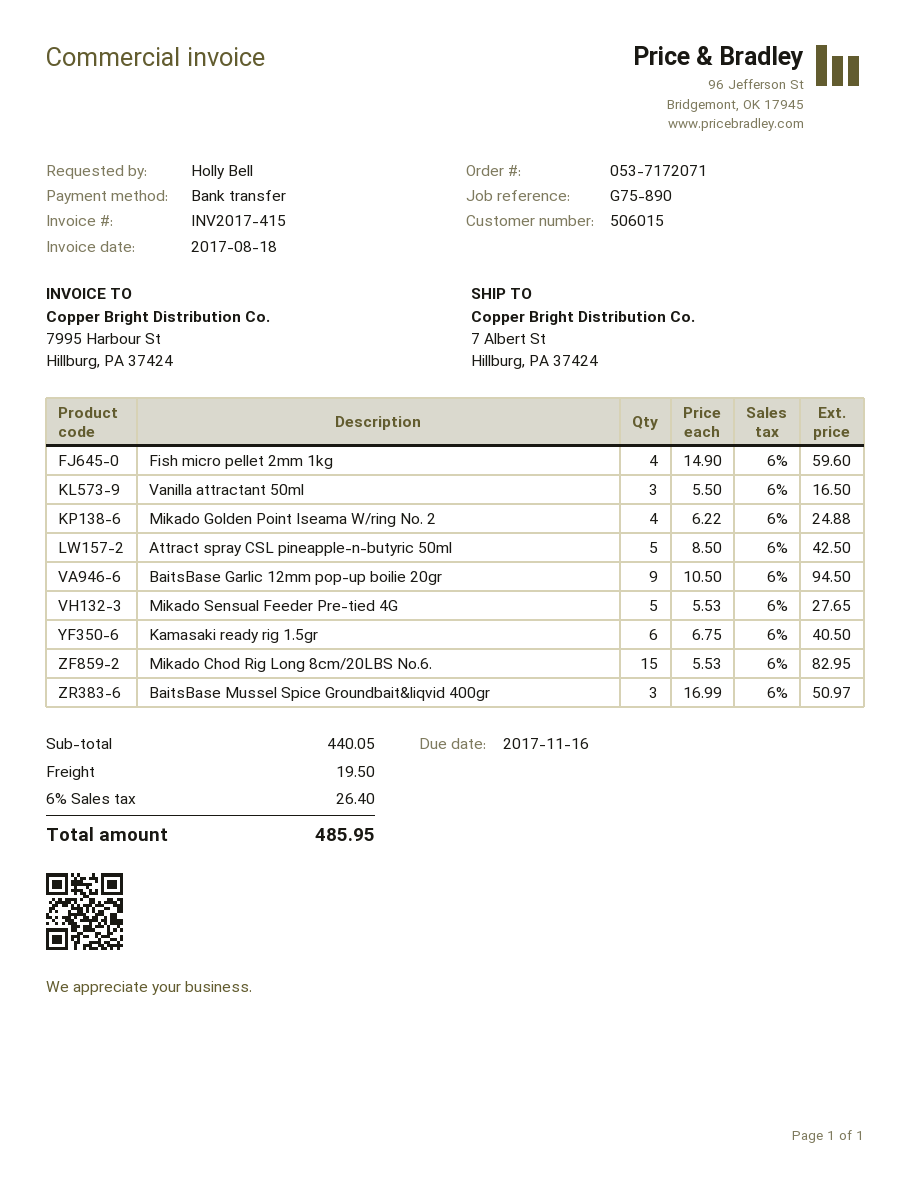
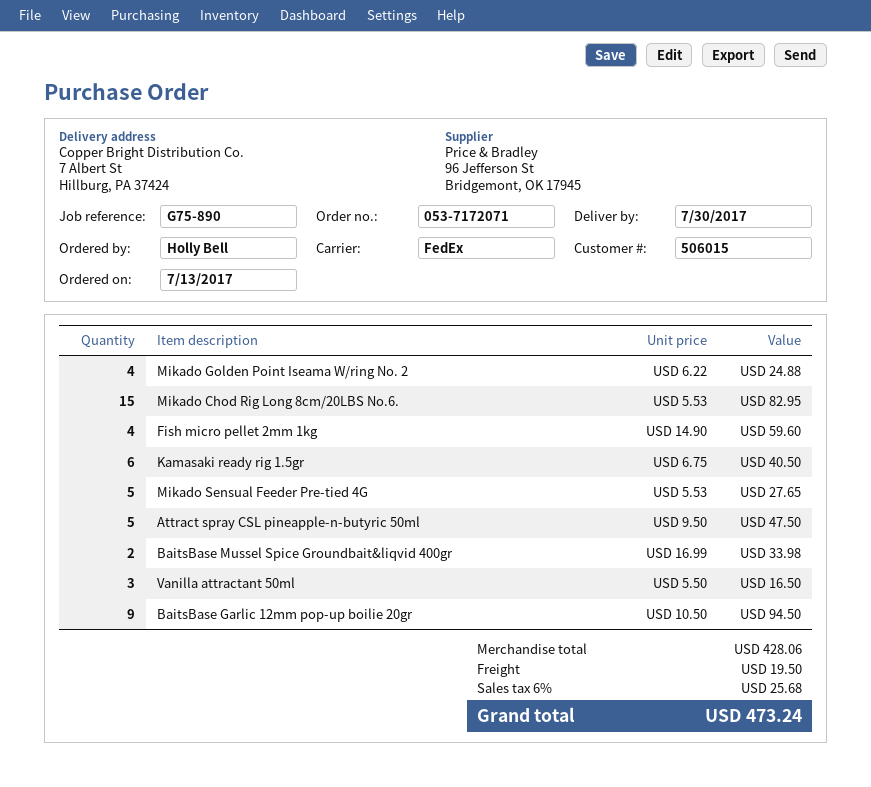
Attract spray CSL pineapple-n-butyric 50ml: 5 x 8.50 = 42.50 -> 5 x 9.50 = 47.50
BaitsBase Mussel Spice Groundbait&liqvid 400gr: 3 x 16.99 = 50.97 -> 2 x 16.99 = 33.98
subtotal: 440.05 -> 428.06
tax: 6% = 26.40 -> 6% = 25.68
total: 485.95 -> 473.24

